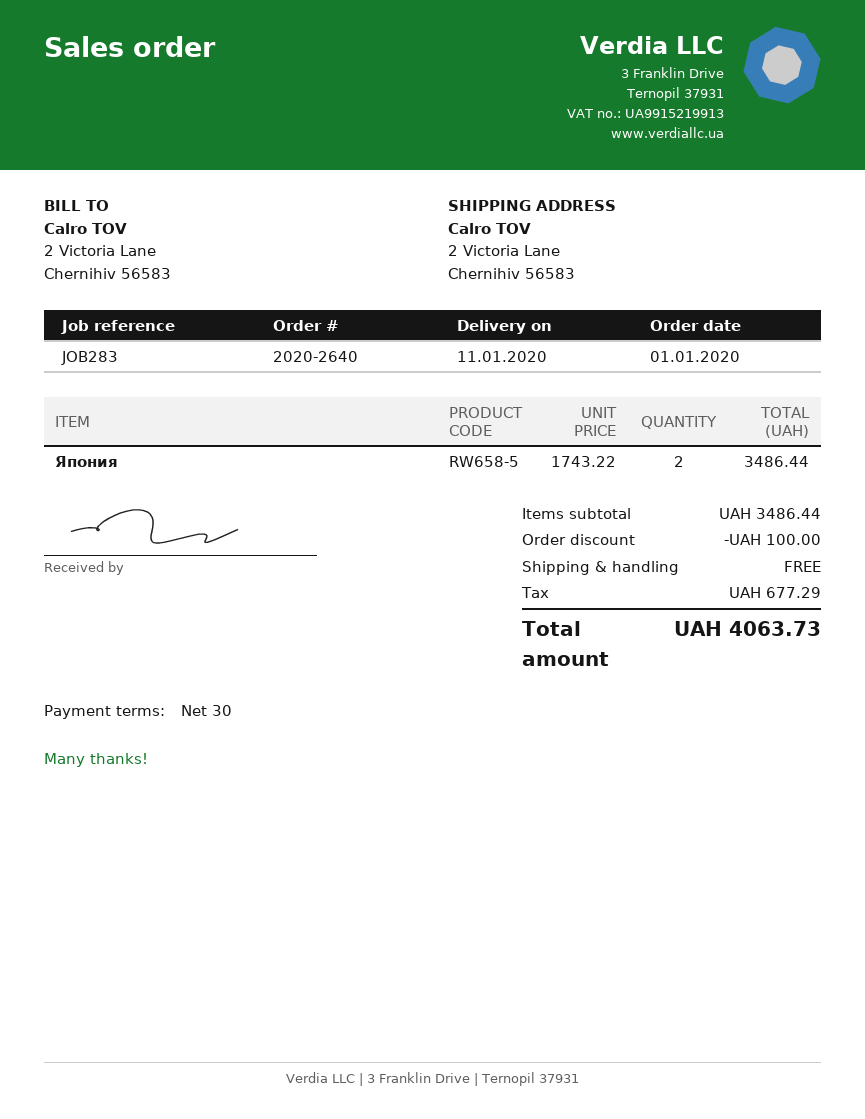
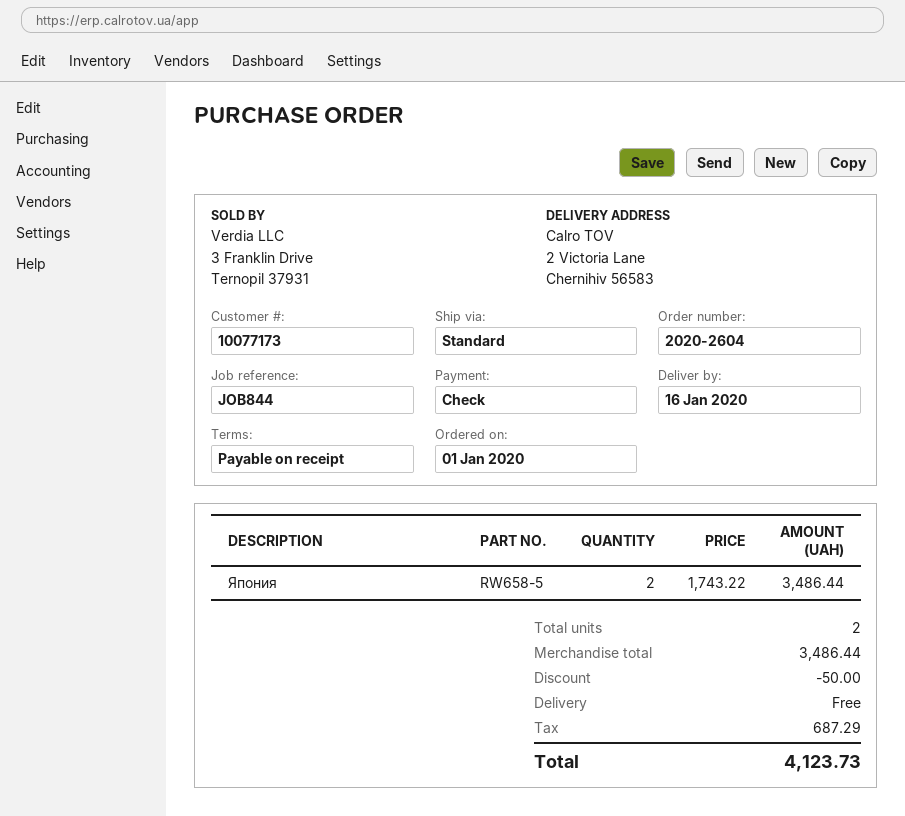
order number: 2020-2640 -> 2020-2604
delivery date: 2020-01-11 -> 2020-01-16
payment terms: 30 days -> on receipt
reference: JOB283 -> JOB844
discount: 100.00 -> 50.00
tax: 677.29 -> 687.29
total: 4063.73 -> 4123.73

